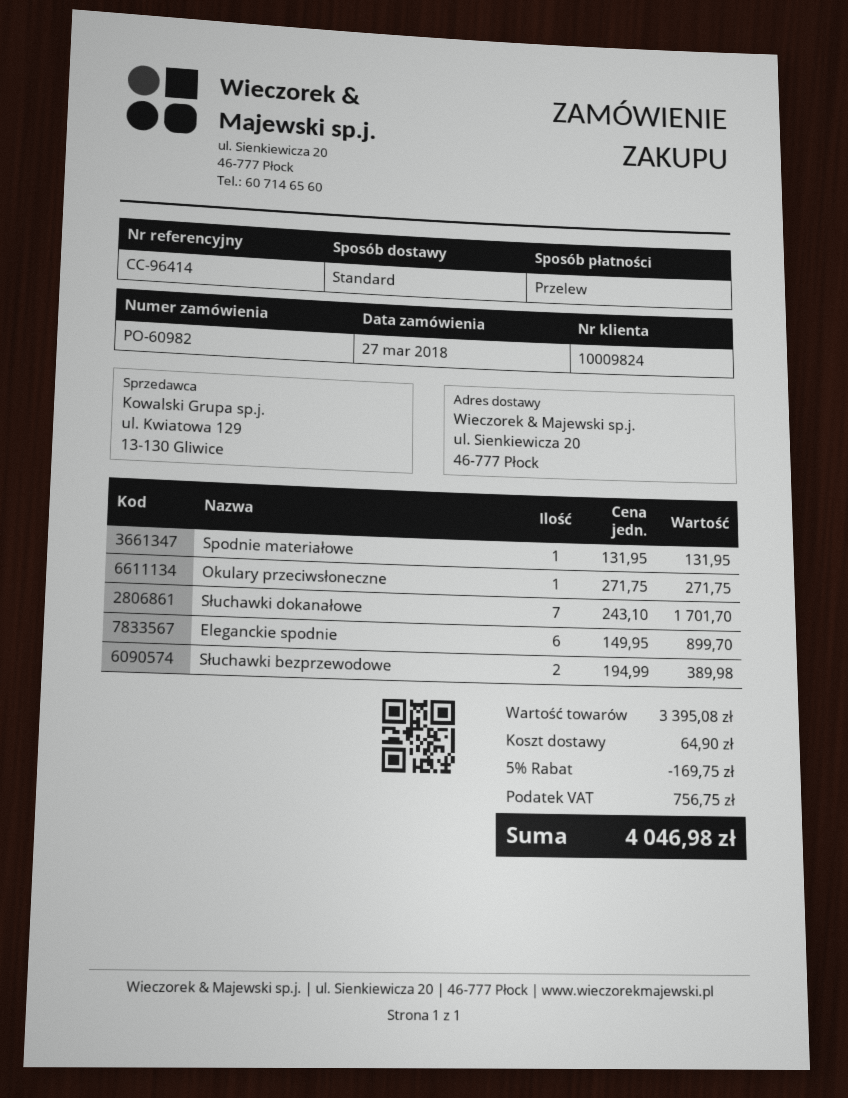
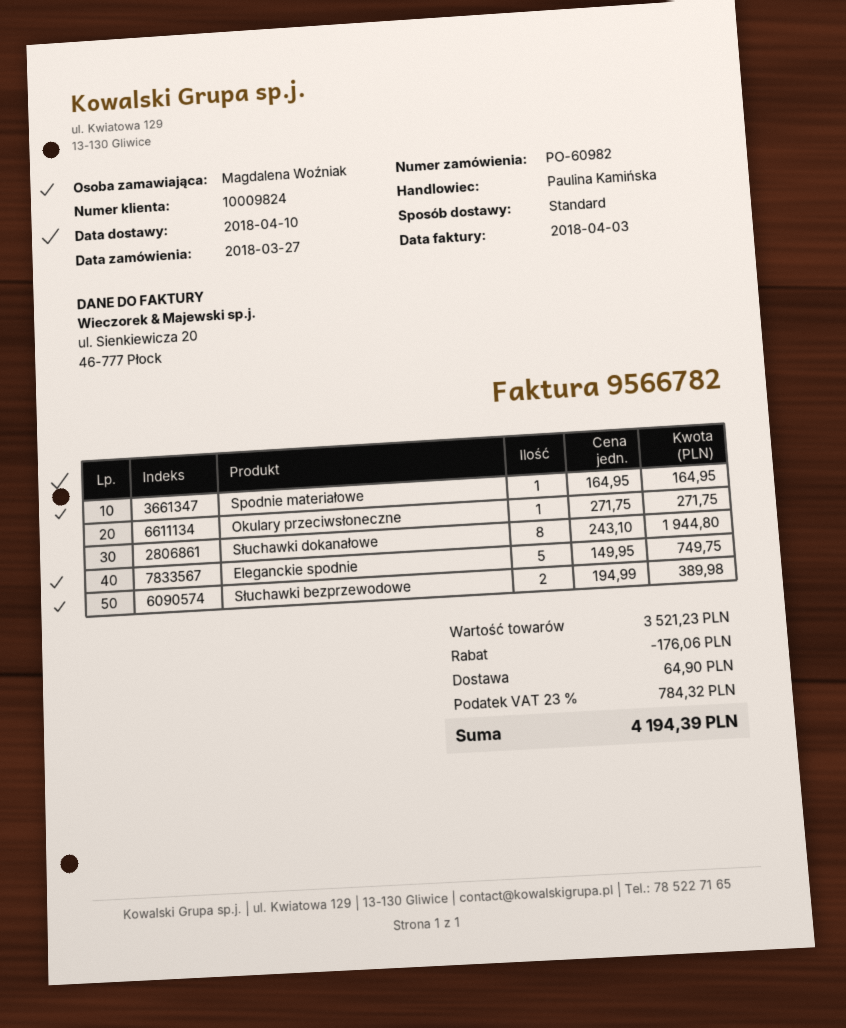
Spodnie materiałowe: 1 x 131.95 = 131.95 -> 1 x 164.95 = 164.95
Słuchawki dokanałowe: 7 x 243.10 = 1701.70 -> 8 x 243.10 = 1944.80
Eleganckie spodnie: 6 x 149.95 = 899.70 -> 5 x 149.95 = 749.75
subtotal: 3395.08 -> 3521.23
discount: 169.75 -> 176.06
tax: 756.75 -> 784.32
total: 4046.98 -> 4194.39

